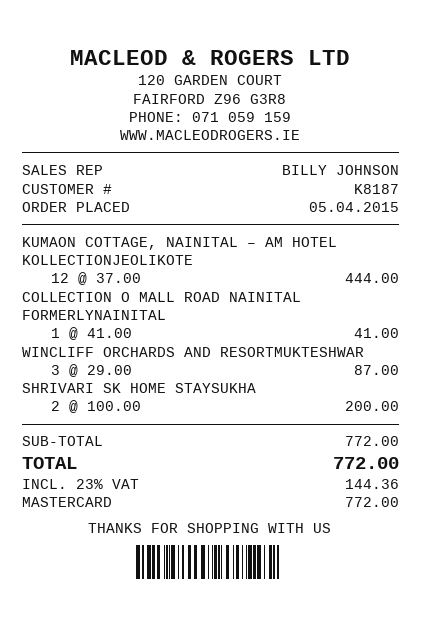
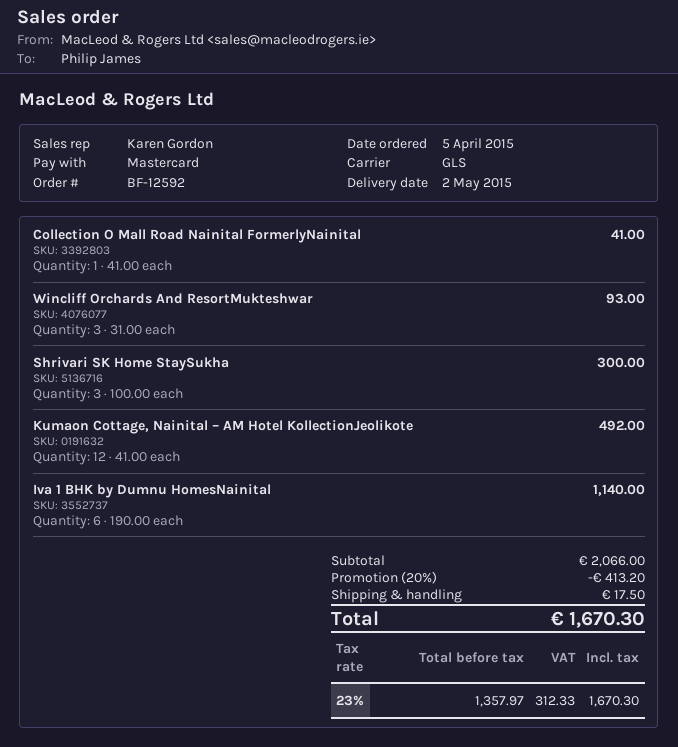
sales rep: BILLY JOHNSON -> Karen Gordon
KUMAON COTTAGE, NAINITAL – AM HOTEL KOLLECTIONJEOLIKOTE: 12 x 37.00 = 444.00 -> 12 x 41.00 = 492.00
WINCLIFF ORCHARDS AND RESORTMUKTESHWAR: 3 x 29.00 = 87.00 -> 3 x 31.00 = 93.00
SHRIVARI SK HOME STAYSUKHA: 2 x 100.00 = 200.00 -> 3 x 100.00 = 300.00
Iva 1 BHK by Dumnu HomesNainital: none -> 6 x 190.00 = 1140.00
subtotal: 772.00 -> 2066.00
discount: none -> 20% = 413.20
shipping: none -> 17.50
tax: 23% = 144.36 -> 23% = 312.33
total: 772.00 -> 1670.30

